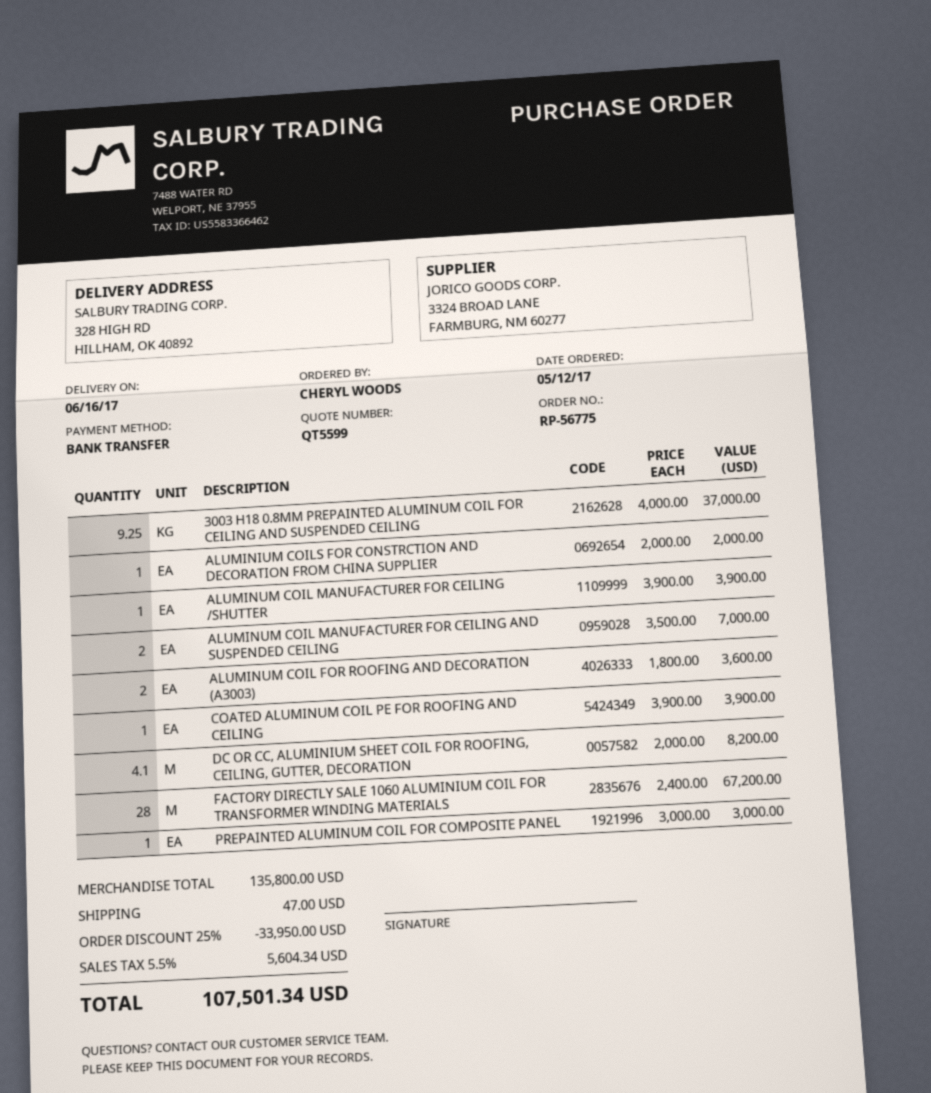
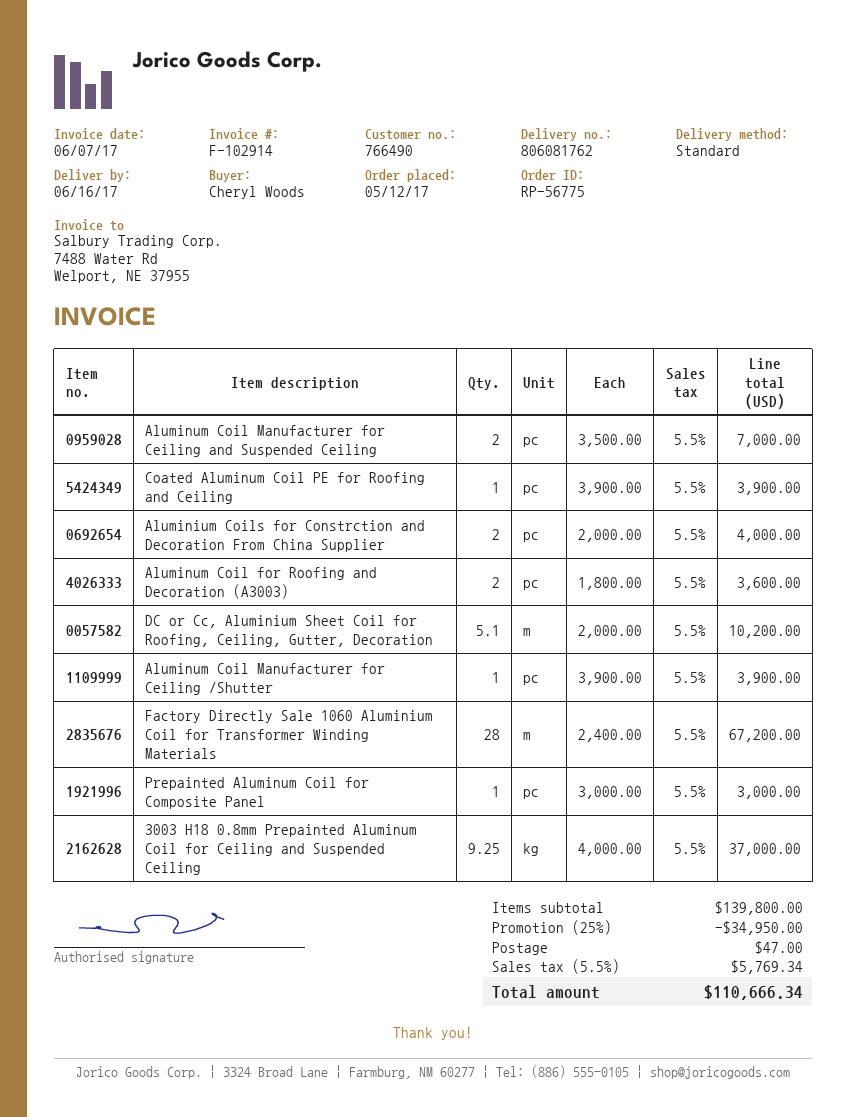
ALUMINIUM COILS FOR CONSTRCTION AND DECORATION FROM CHINA SUPPLIER: 1 x 2000.00 = 2000.00 -> 2 x 2000.00 = 4000.00
DC OR CC, ALUMINIUM SHEET COIL FOR ROOFING, CEILING, GUTTER, DECORATION: 4.1 x 2000.00 = 8200.00 -> 5.1 x 2000.00 = 10200.00
subtotal: 135800.00 -> 139800.00
discount: 25% = 33950.00 -> 25% = 34950.00
tax: 5.5% = 5604.34 -> 5.5% = 5769.34
total: 107501.34 -> 110666.34

